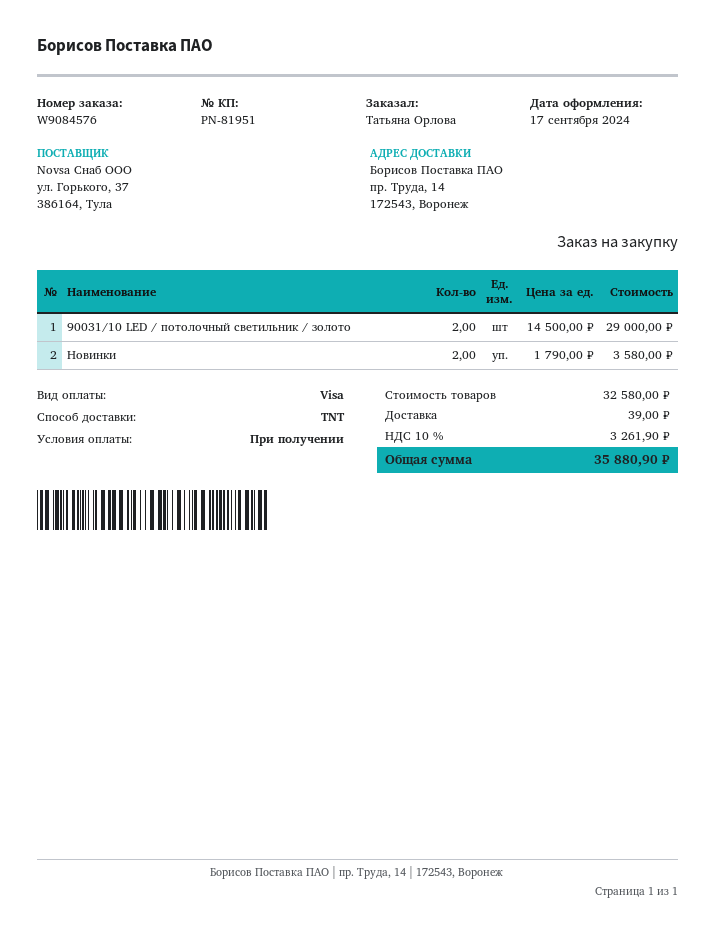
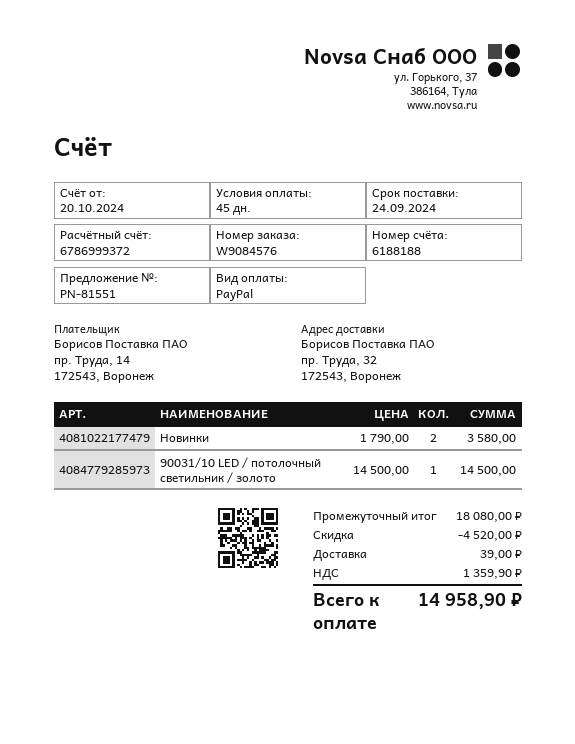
quote number: PN-81951 -> PN-81551
payment terms: on receipt -> 45 days
payment method: Visa -> PayPal
ship to: пр. Труда, 14, 172543, Воронеж -> пр. Труда, 32, 172543, Воронеж
90031/10 LED / потолочный светильник / золото: 2 x 14500.00 = 29000.00 -> 1 x 14500.00 = 14500.00
subtotal: 32580.00 -> 18080.00
discount: none -> 4520.00
tax: 3261.90 -> 1359.90
total: 35880.90 -> 14958.90

